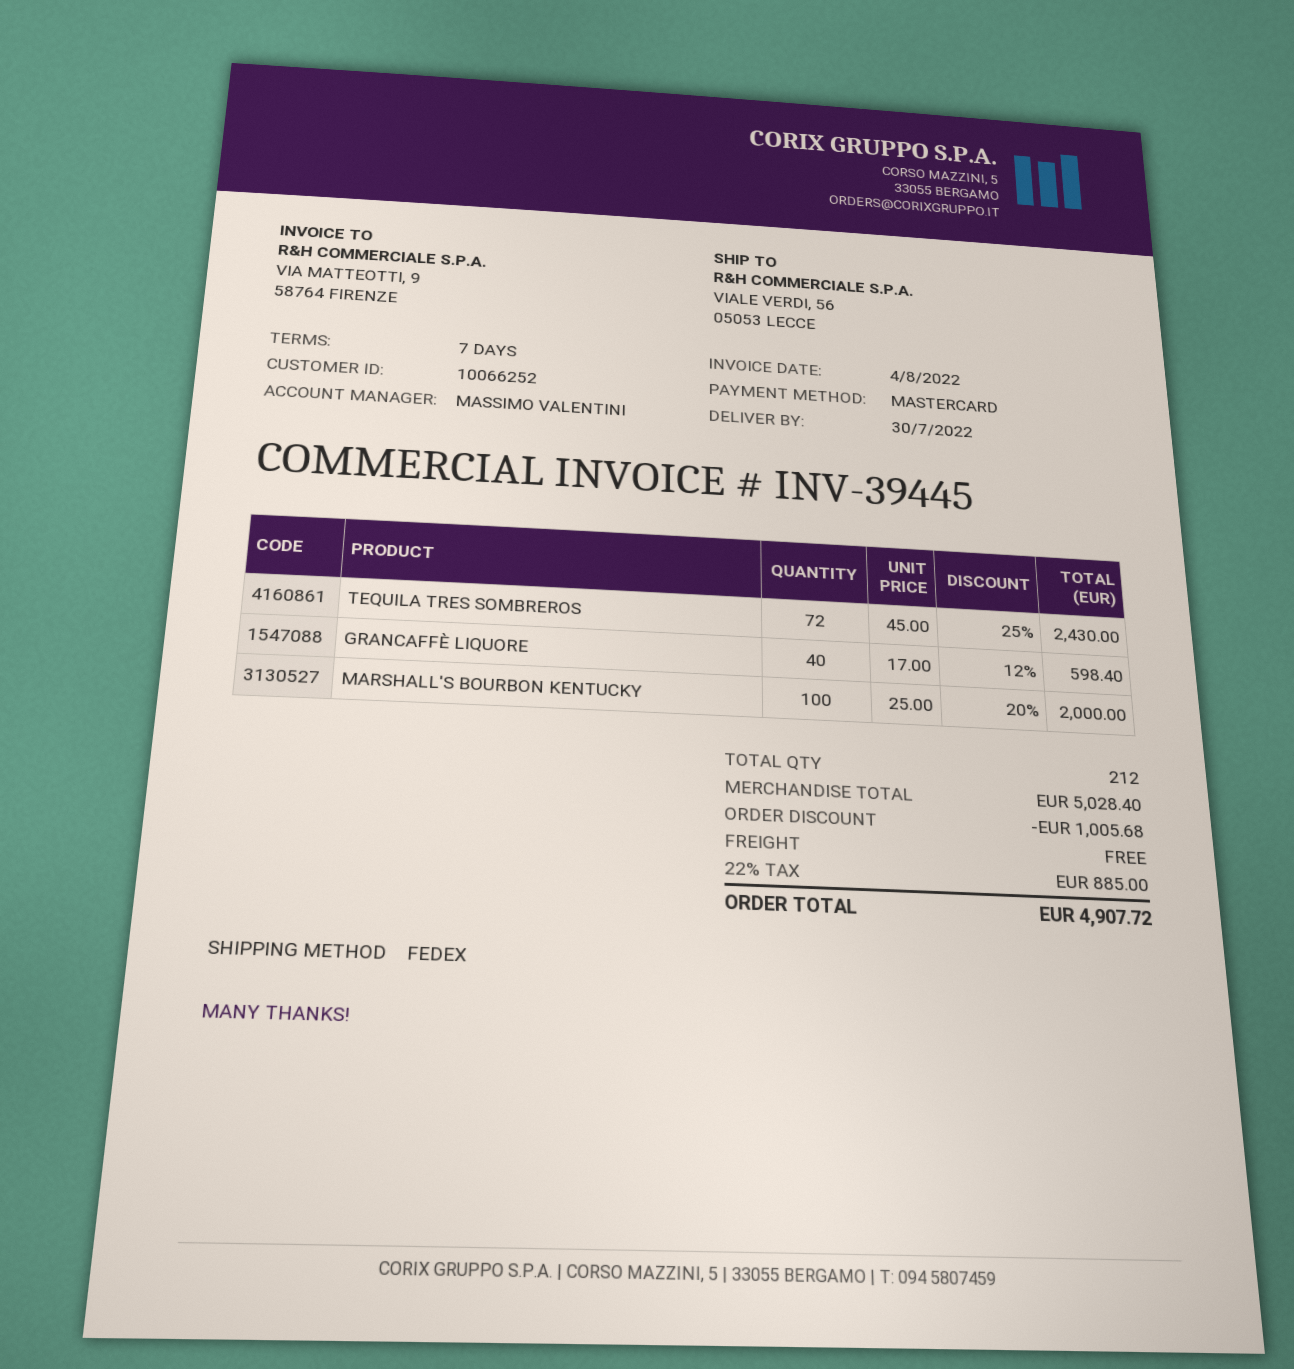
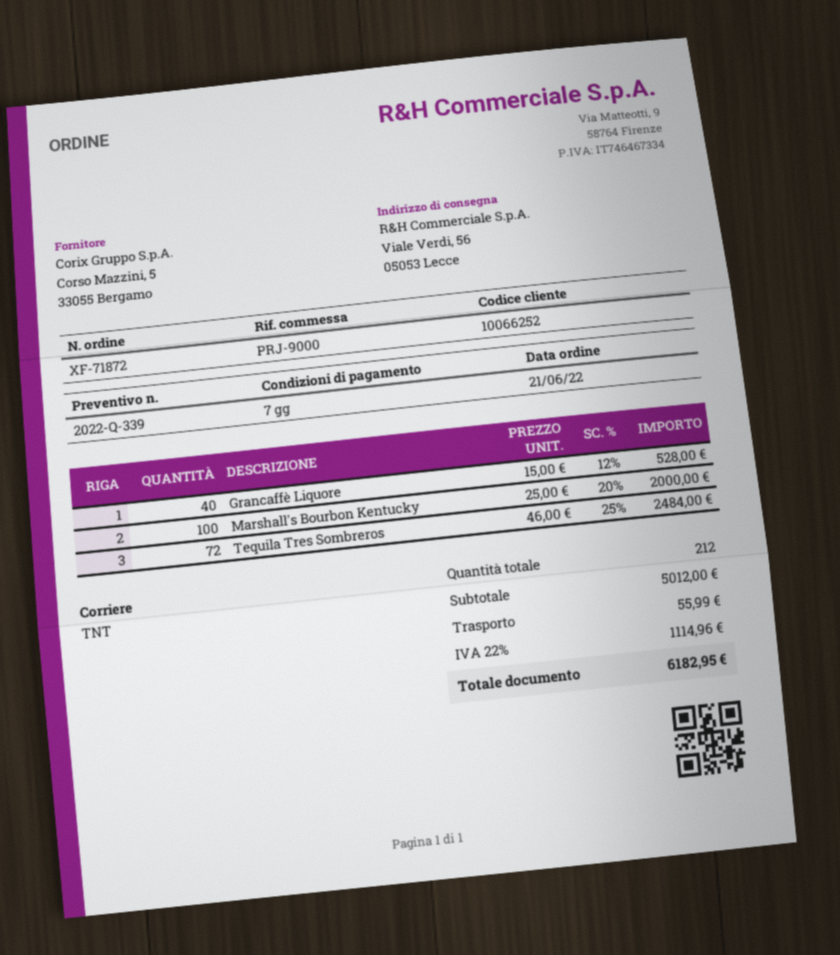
shipping method: FedEx -> TNT
TEQUILA TRES SOMBREROS: 72 x 45.00 - 25% = 2430.00 -> 72 x 46.00 - 25% = 2484.00
GRANCAFFÈ LIQUORE: 40 x 17.00 - 12% = 598.40 -> 40 x 15.00 - 12% = 528.00
subtotal: 5028.40 -> 5012.00
discount: 1005.68 -> none
shipping: 0.00 -> 55.99
tax: 22% = 885.00 -> 22% = 1114.96
total: 4907.72 -> 6182.95

